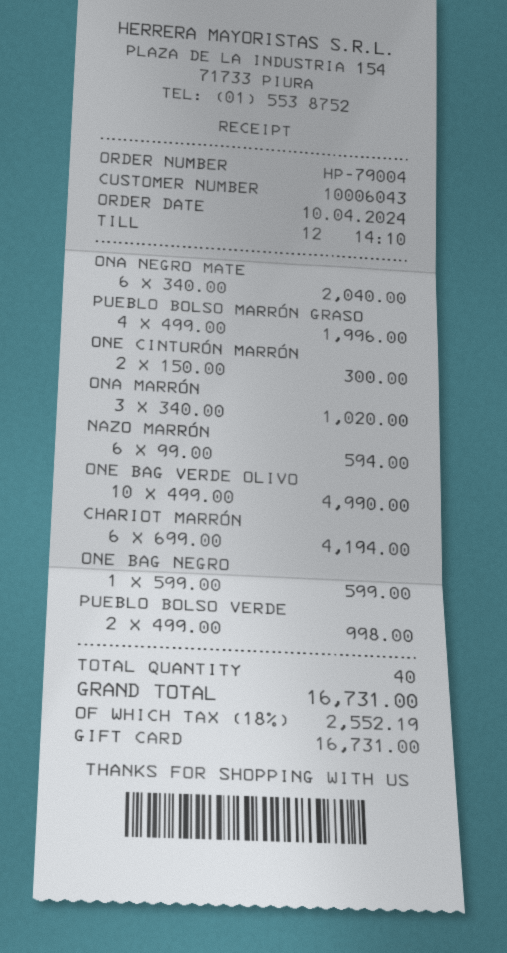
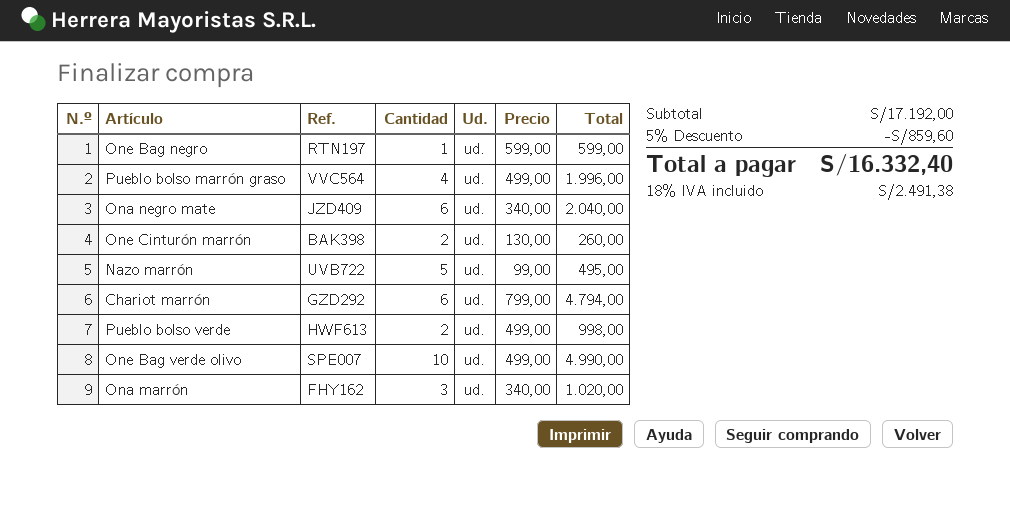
ONE CINTURÓN MARRÓN: 2 x 150.00 = 300.00 -> 2 x 130.00 = 260.00
NAZO MARRÓN: 6 x 99.00 = 594.00 -> 5 x 99.00 = 495.00
CHARIOT MARRÓN: 6 x 699.00 = 4194.00 -> 6 x 799.00 = 4794.00
discount: none -> 5% = 859.60
tax: 18% = 2552.19 -> 18% = 2491.38
total: 16731.00 -> 16332.40

